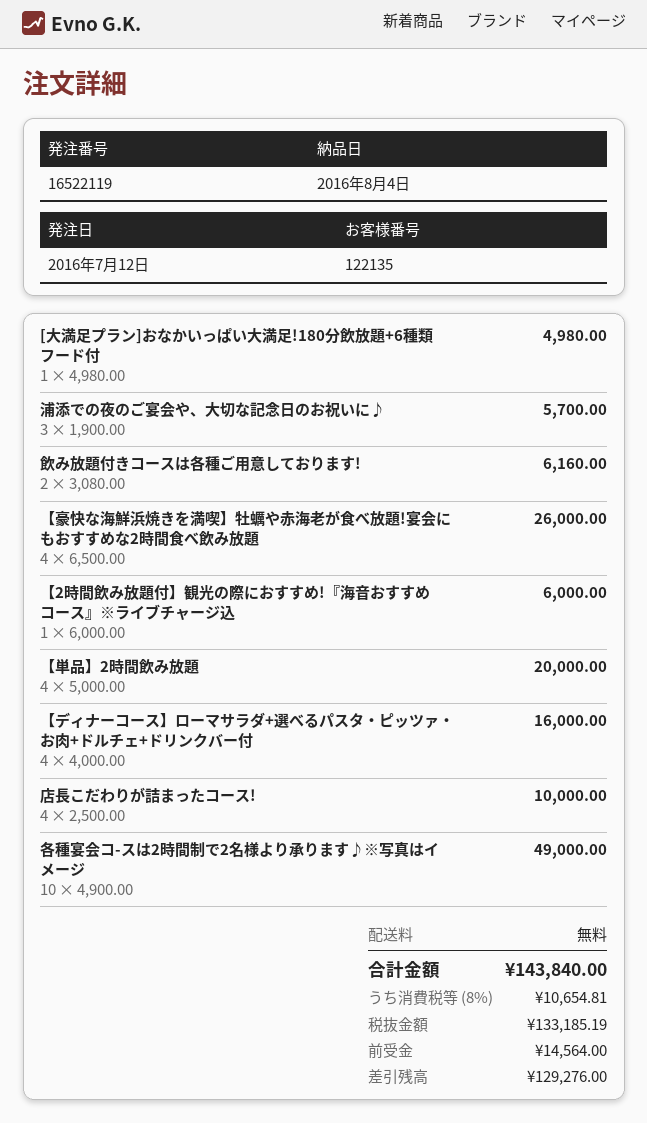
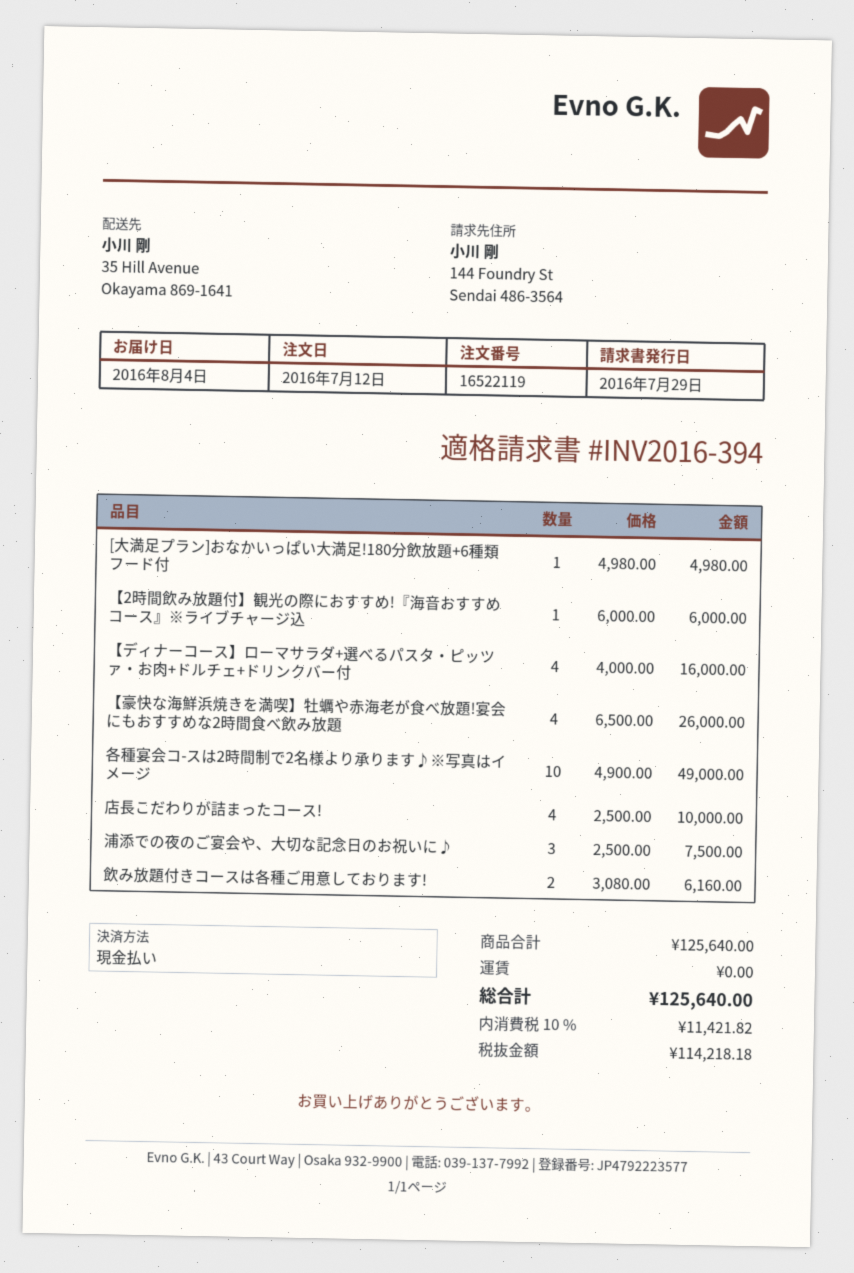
浦添での夜のご宴会や、大切な記念日のお祝いに♪: 3 x 1900.00 = 5700.00 -> 3 x 2500.00 = 7500.00
【単品】2時間飲み放題: 4 x 5000.00 = 20000.00 -> none
net: 133185.19 -> 114218.18
tax: 8% = 10654.81 -> 10% = 11421.82
total: 143840.00 -> 125640.00

